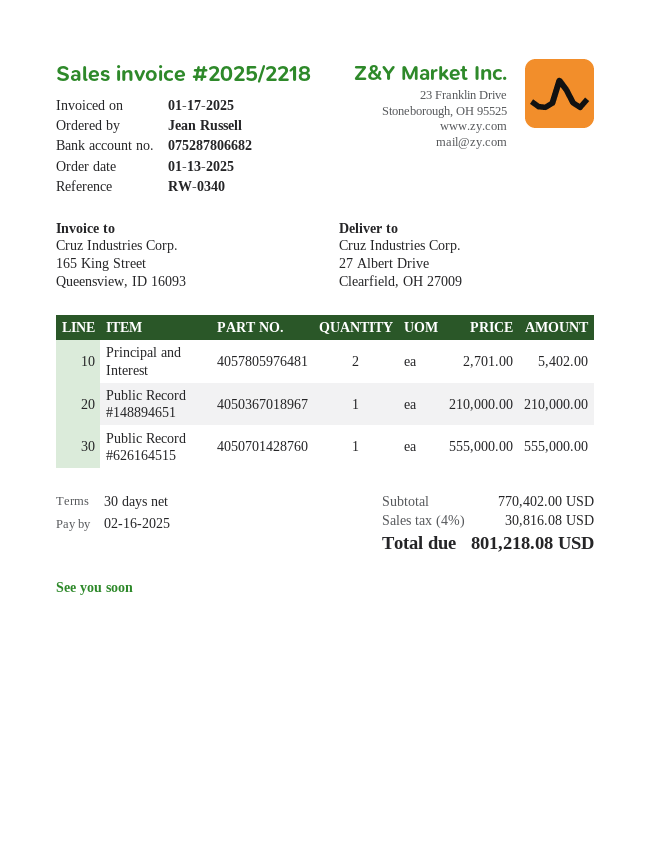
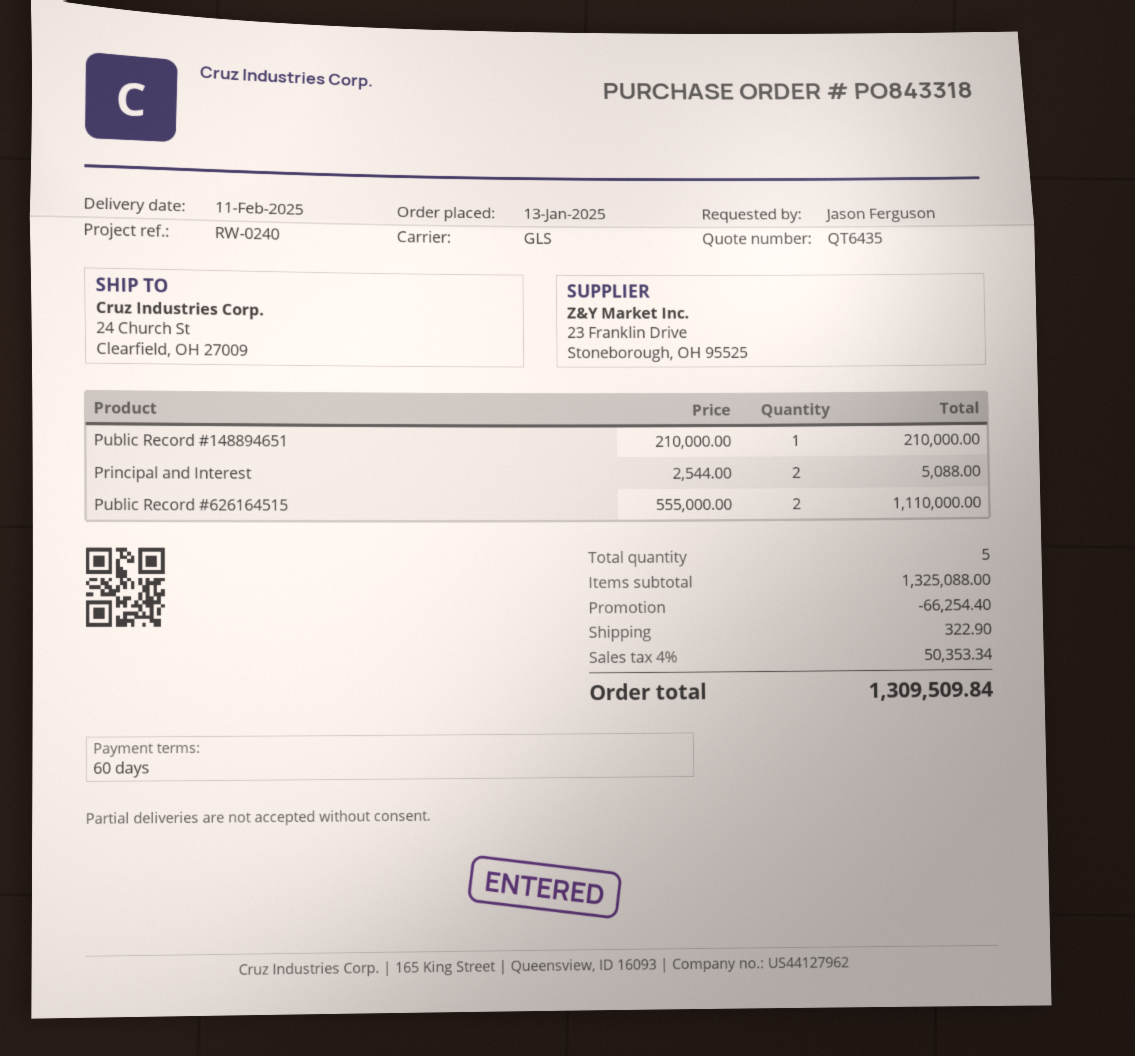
payment terms: 30 days -> 60 days
reference: RW-0340 -> RW-0240
ordered by: Jean Russell -> Jason Ferguson
ship to: 27 Albert Drive, Clearfield, OH 27009 -> 24 Church St, Clearfield, OH 27009
Principal and Interest: 2 x 2701.00 = 5402.00 -> 2 x 2544.00 = 5088.00
Public Record #626164515: 1 x 555000.00 = 555000.00 -> 2 x 555000.00 = 1110000.00
subtotal: 770402.00 -> 1325088.00
discount: none -> 66254.40
shipping: none -> 322.90
tax: 4% = 30816.08 -> 4% = 50353.34
total: 801218.08 -> 1309509.84

